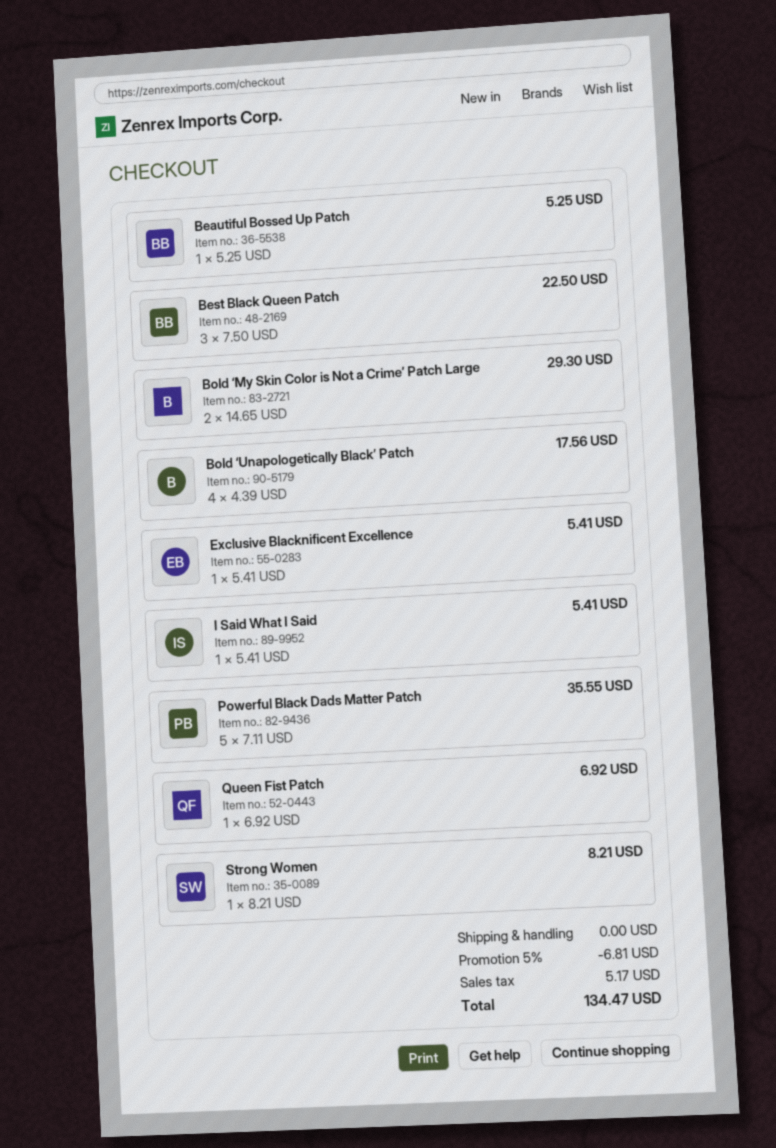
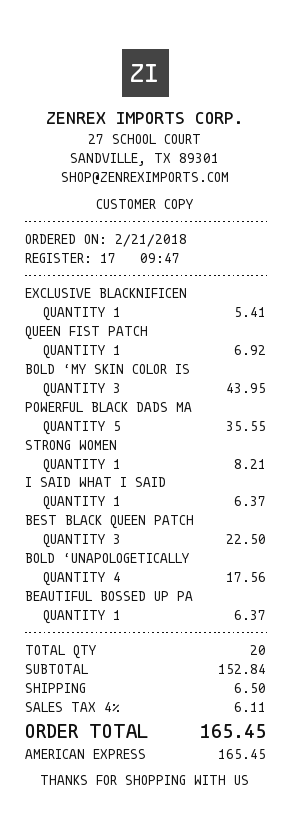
Beautiful Bossed Up Patch: 1 for 5.25 -> 1 for 6.37
Bold ‘My Skin Color is Not a Crime’ Patch Large: 2 for 29.30 -> 3 for 43.95
I Said What I Said: 1 for 5.41 -> 1 for 6.37
discount: 5% = 6.81 -> none
shipping: 0.00 -> 6.50
tax: 5.17 -> 6.11
total: 134.47 -> 165.45

